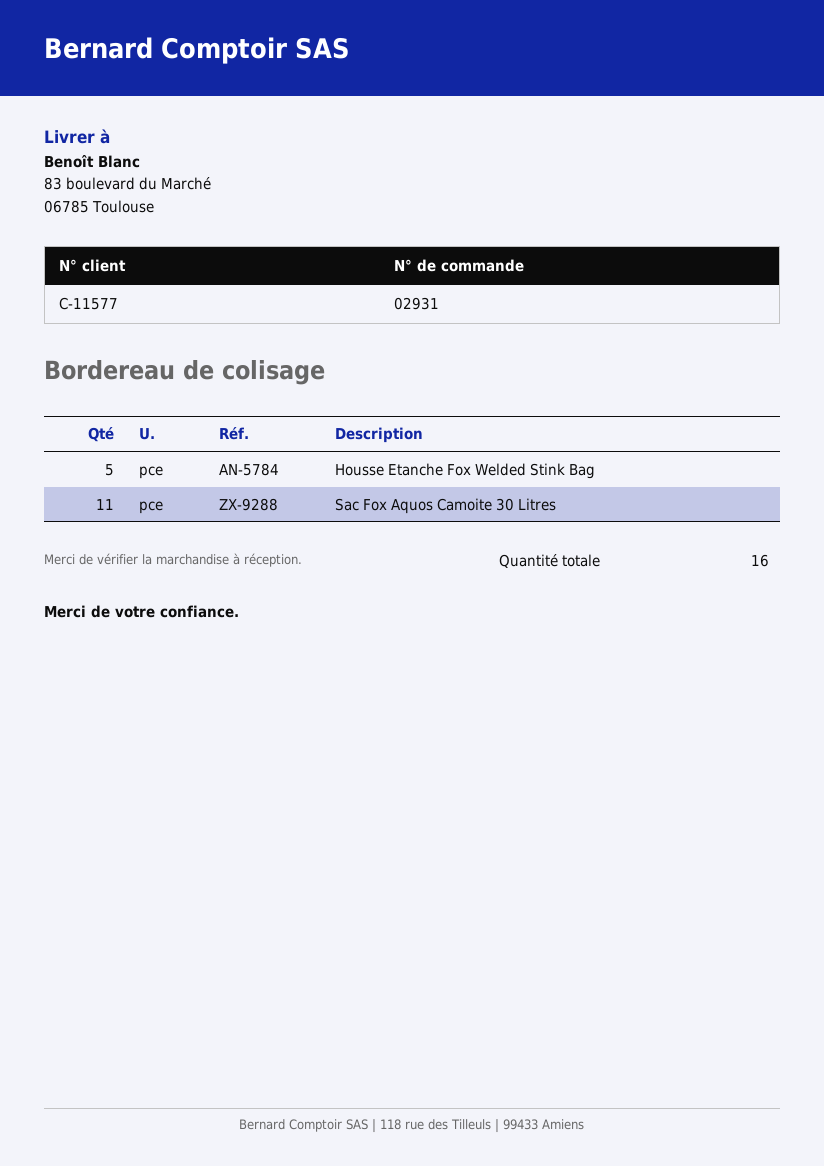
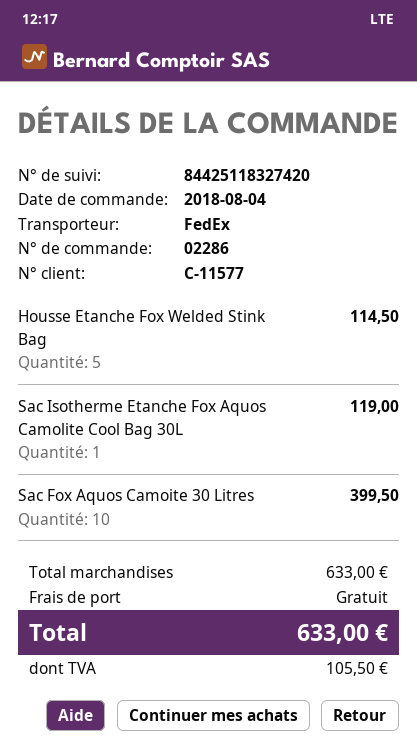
order number: 02931 -> 02286
Sac Fox Aquos Camoite 30 Litres: 11 -> 10
Sac Isotherme Etanche Fox Aquos Camolite Cool Bag 30L: none -> 1

